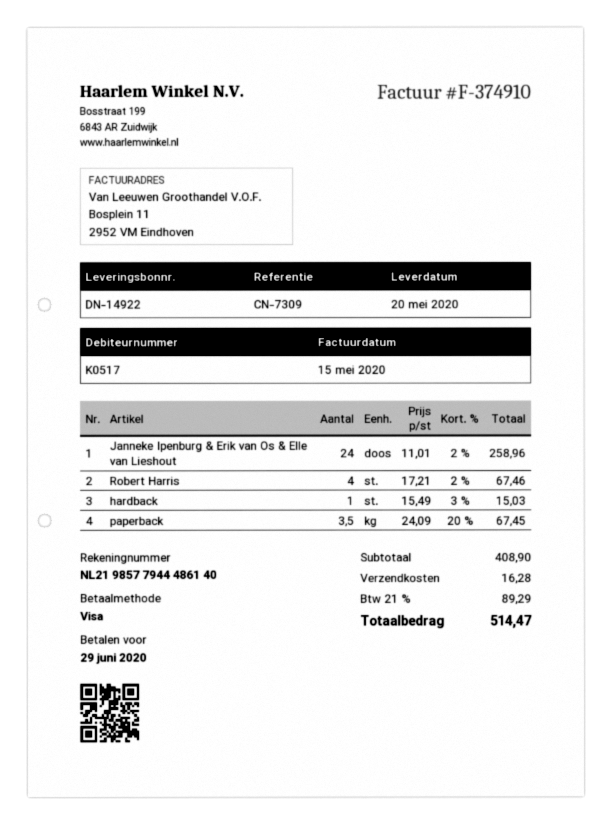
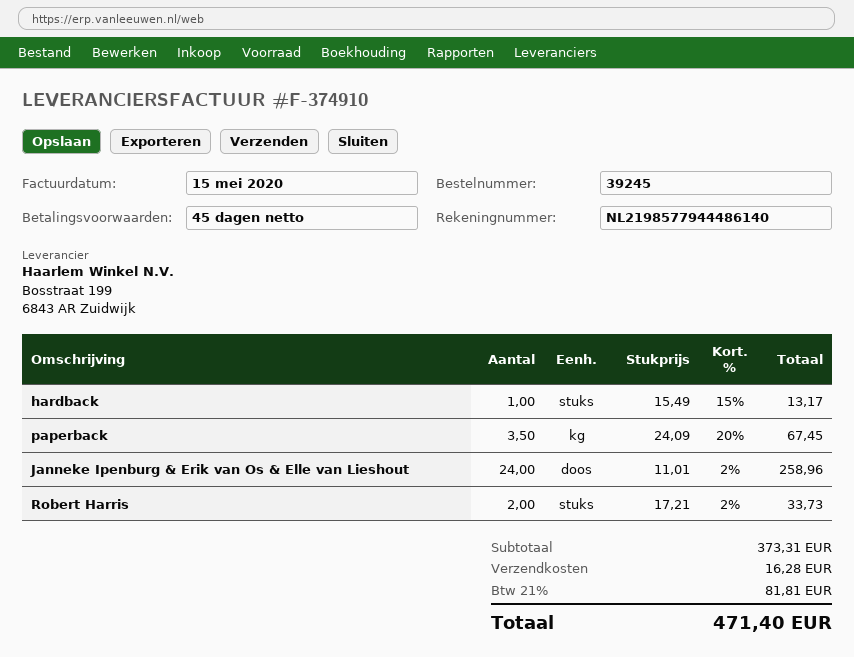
Robert Harris: 4 x 17.21 - 2% = 67.46 -> 2 x 17.21 - 2% = 33.73
hardback: 1 x 15.49 - 3% = 15.03 -> 1 x 15.49 - 15% = 13.17
subtotal: 408.90 -> 373.31
tax: 21% = 89.29 -> 21% = 81.81
total: 514.47 -> 471.40

